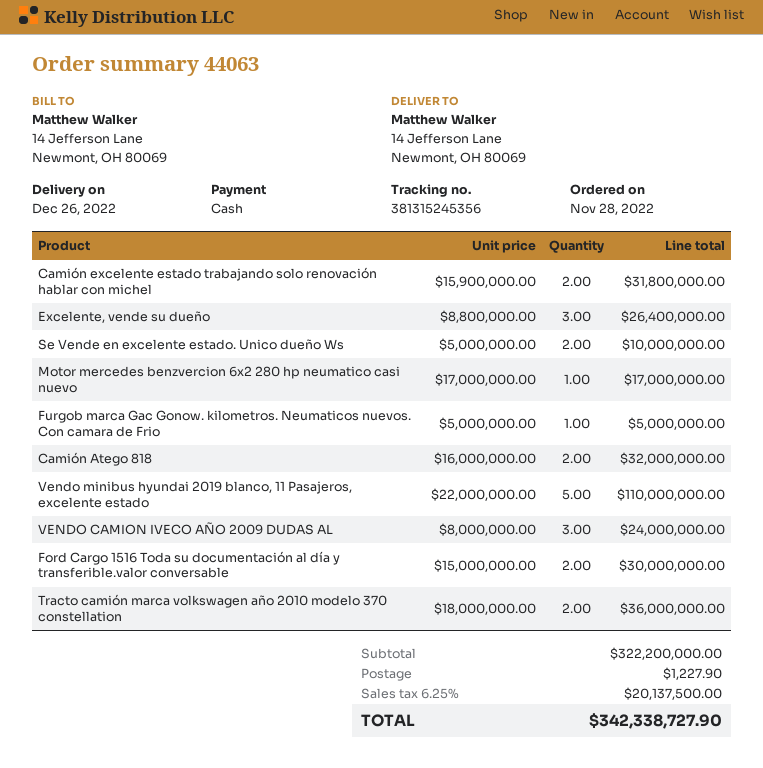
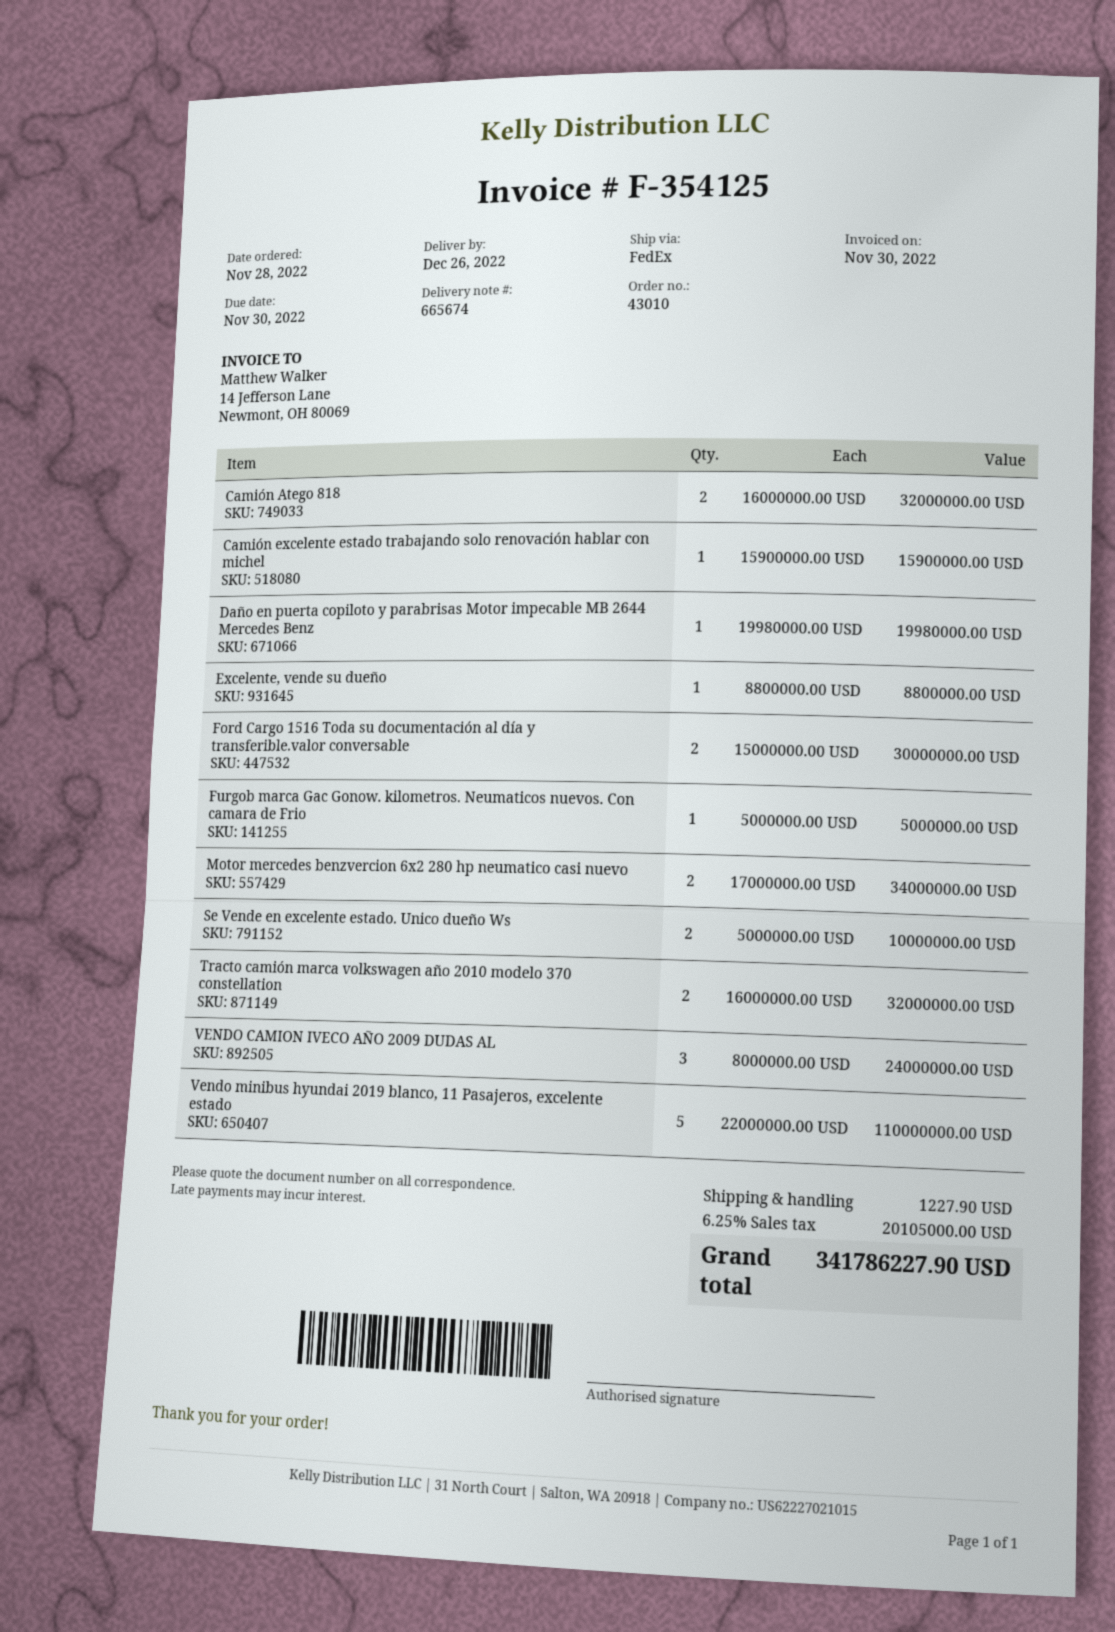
order number: 44063 -> 43010
Camión excelente estado trabajando solo renovación hablar con michel: 2 x 15900000.00 = 31800000.00 -> 1 x 15900000.00 = 15900000.00
Excelente, vende su dueño: 3 x 8800000.00 = 26400000.00 -> 1 x 8800000.00 = 8800000.00
Motor mercedes benzvercion 6x2 280 hp neumatico casi nuevo: 1 x 17000000.00 = 17000000.00 -> 2 x 17000000.00 = 34000000.00
Tracto camión marca volkswagen año 2010 modelo 370 constellation: 2 x 18000000.00 = 36000000.00 -> 2 x 16000000.00 = 32000000.00
Daño en puerta copiloto y parabrisas Motor impecable MB 2644 Mercedes Benz: none -> 1 x 19980000.00 = 19980000.00
tax: 6.25% = 20137500.00 -> 6.25% = 20105000.00
total: 342338727.90 -> 341786227.90

